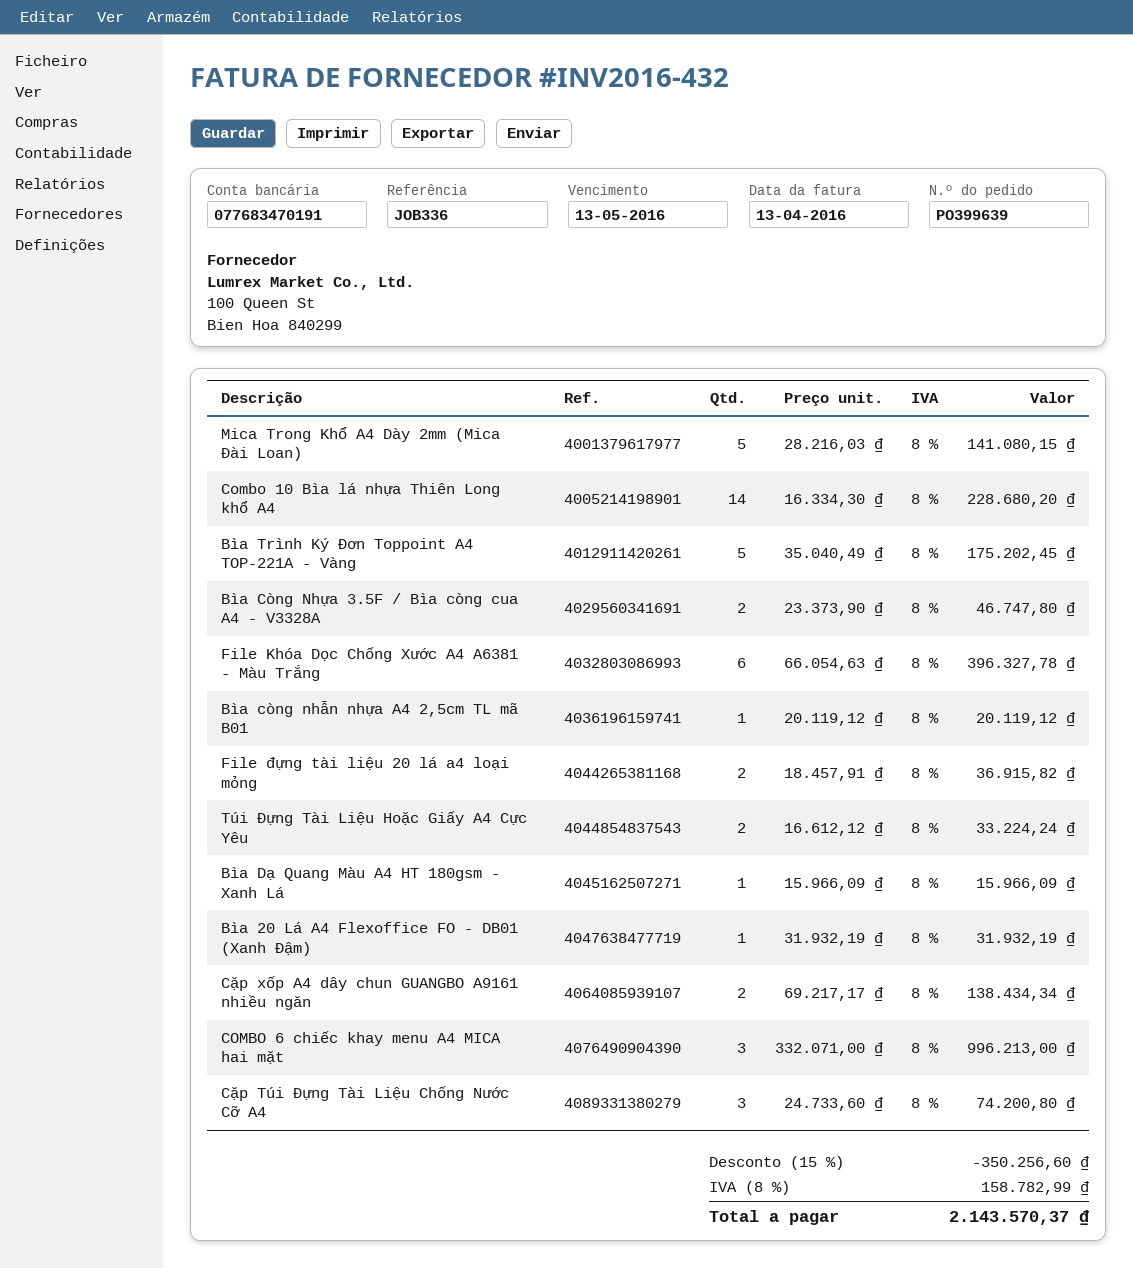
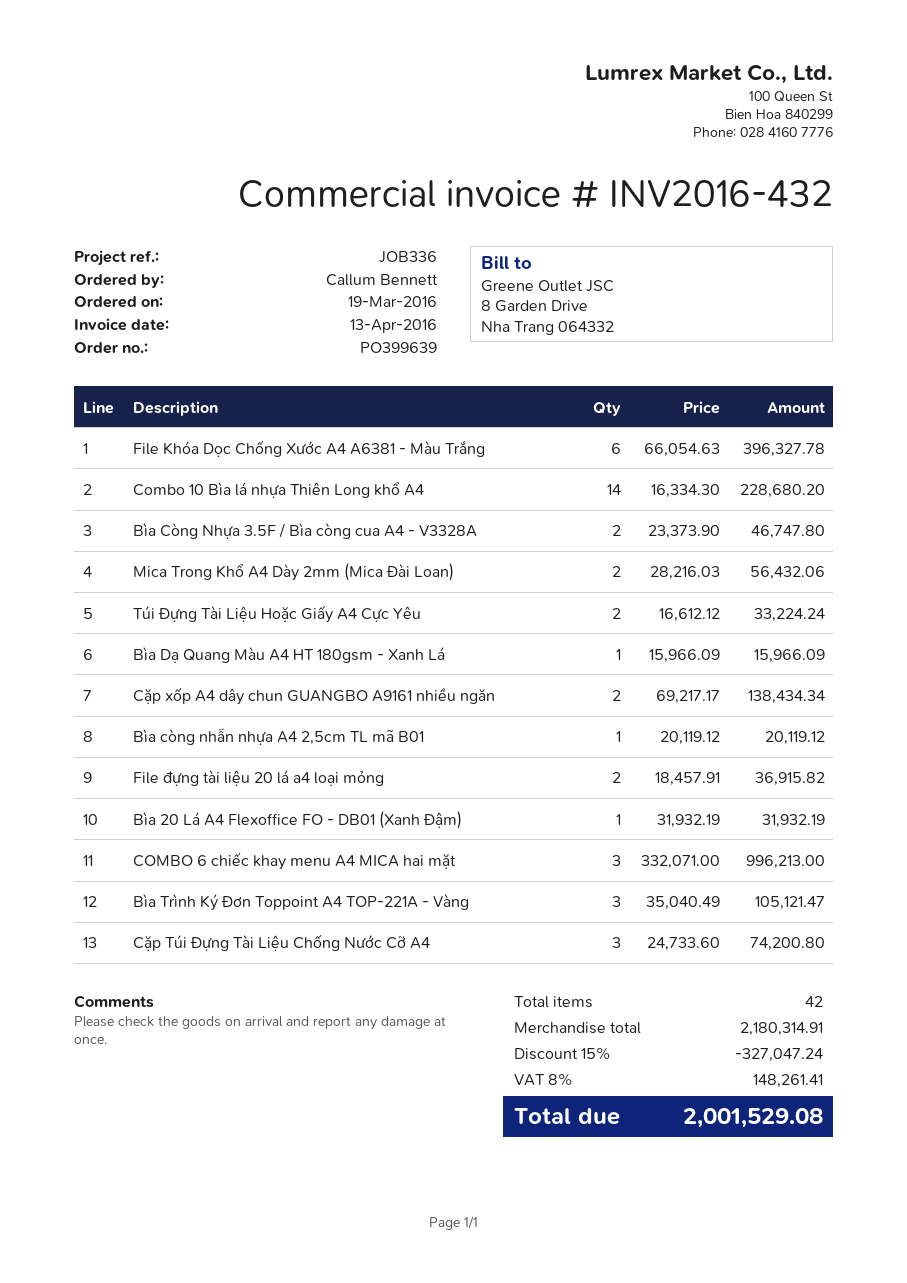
Mica Trong Khổ A4 Dày 2mm (Mica Đài Loan): 5 x 28216.03 = 141080.15 -> 2 x 28216.03 = 56432.06
Bìa Trình Ký Đơn Toppoint A4 TOP-221A - Vàng: 5 x 35040.49 = 175202.45 -> 3 x 35040.49 = 105121.47
discount: 15% = 350256.60 -> 15% = 327047.24
tax: 8% = 158782.99 -> 8% = 148261.41
total: 2143570.37 -> 2001529.08

